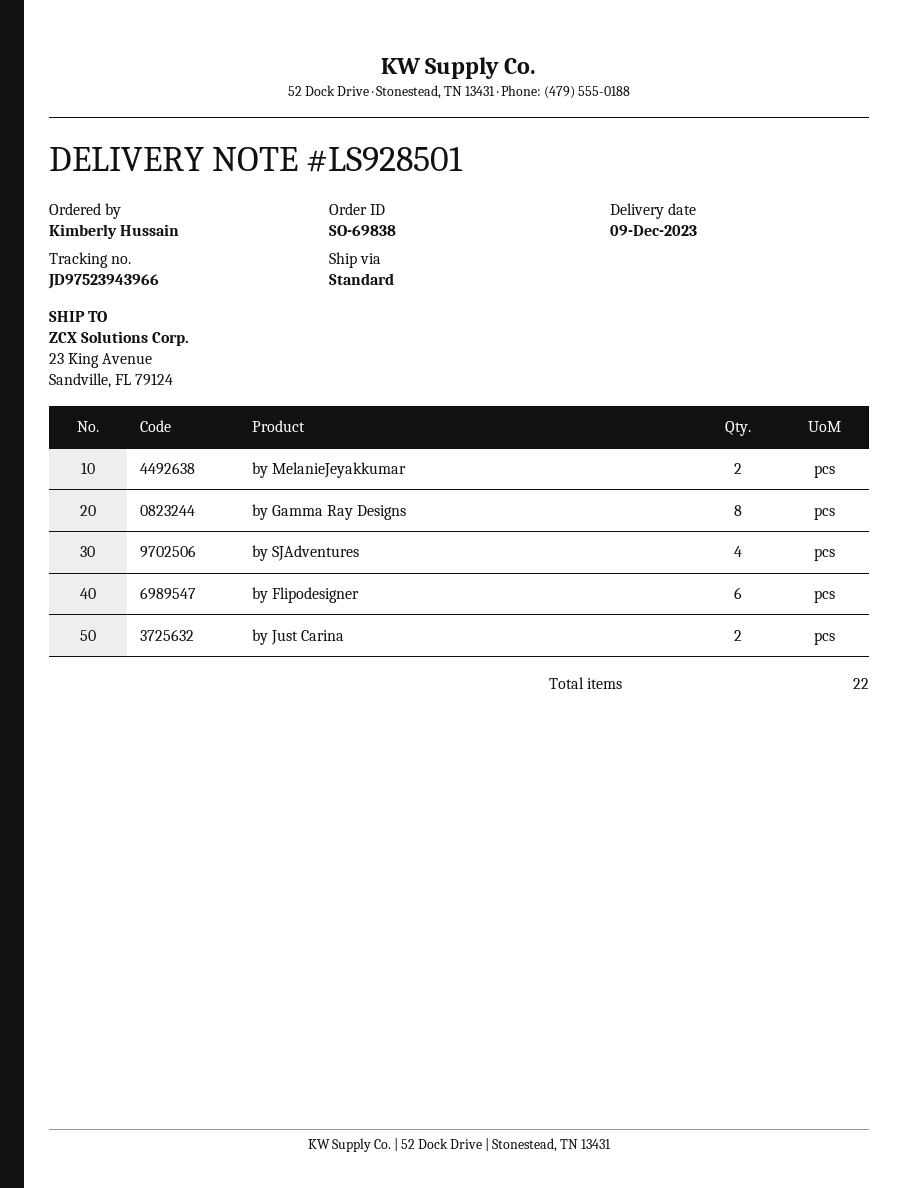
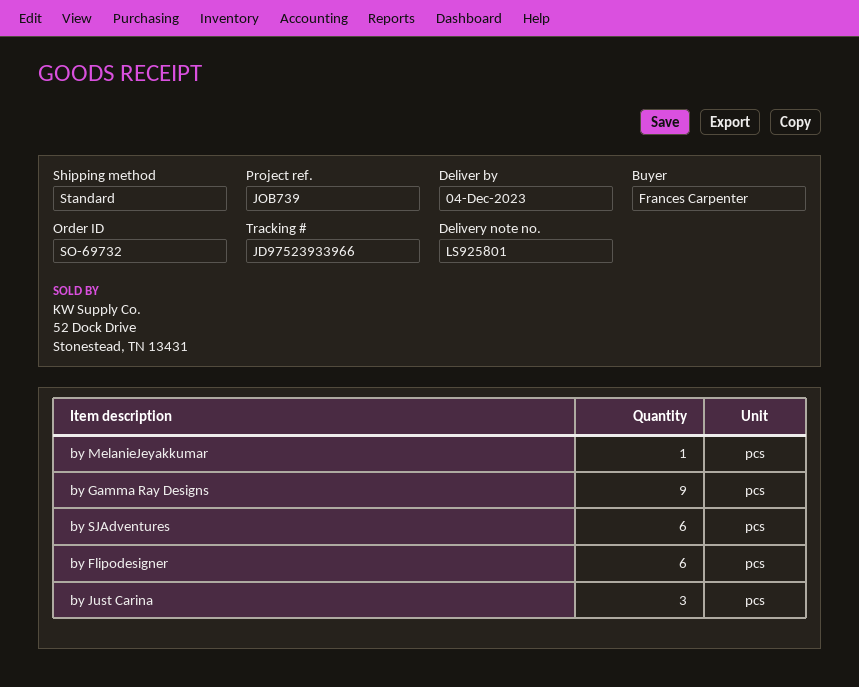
order number: SO-69838 -> SO-69732
delivery note number: LS928501 -> LS925801
delivery date: 2023-12-09 -> 2023-12-04
ordered by: Kimberly Hussain -> Frances Carpenter
tracking number: JD97523943966 -> JD97523933966
by MelanieJeyakkumar: 2 -> 1
by Gamma Ray Designs: 8 -> 9
by SJAdventures: 4 -> 6
by Just Carina: 2 -> 3

